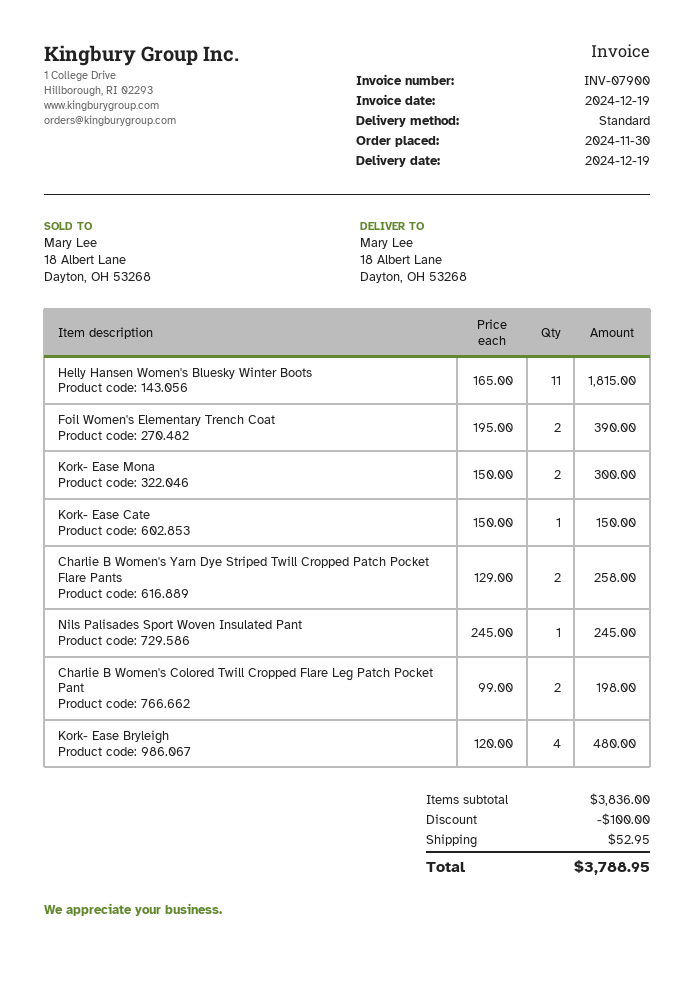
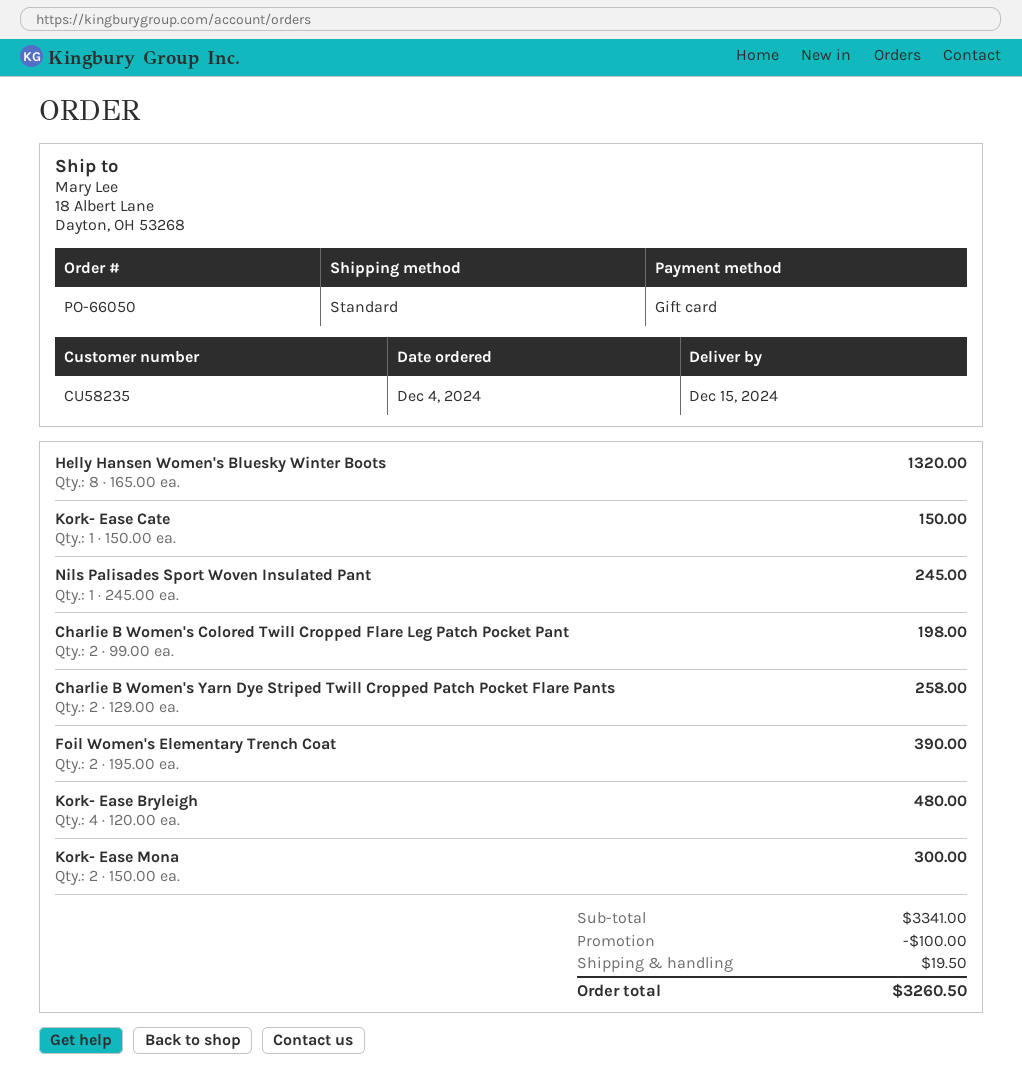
order date: 2024-11-30 -> 2024-12-04
delivery date: 2024-12-19 -> 2024-12-15
Helly Hansen Women's Bluesky Winter Boots: 11 x 165.00 = 1815.00 -> 8 x 165.00 = 1320.00
subtotal: 3836.00 -> 3341.00
shipping: 52.95 -> 19.50
total: 3788.95 -> 3260.50

